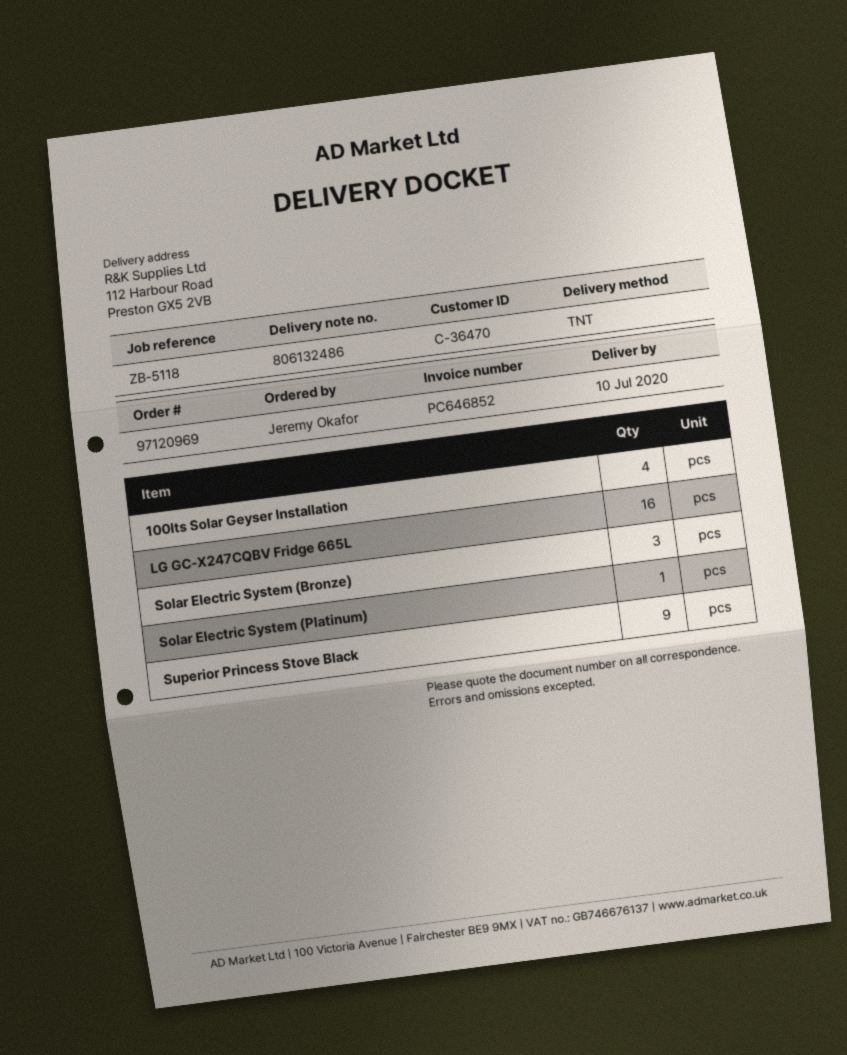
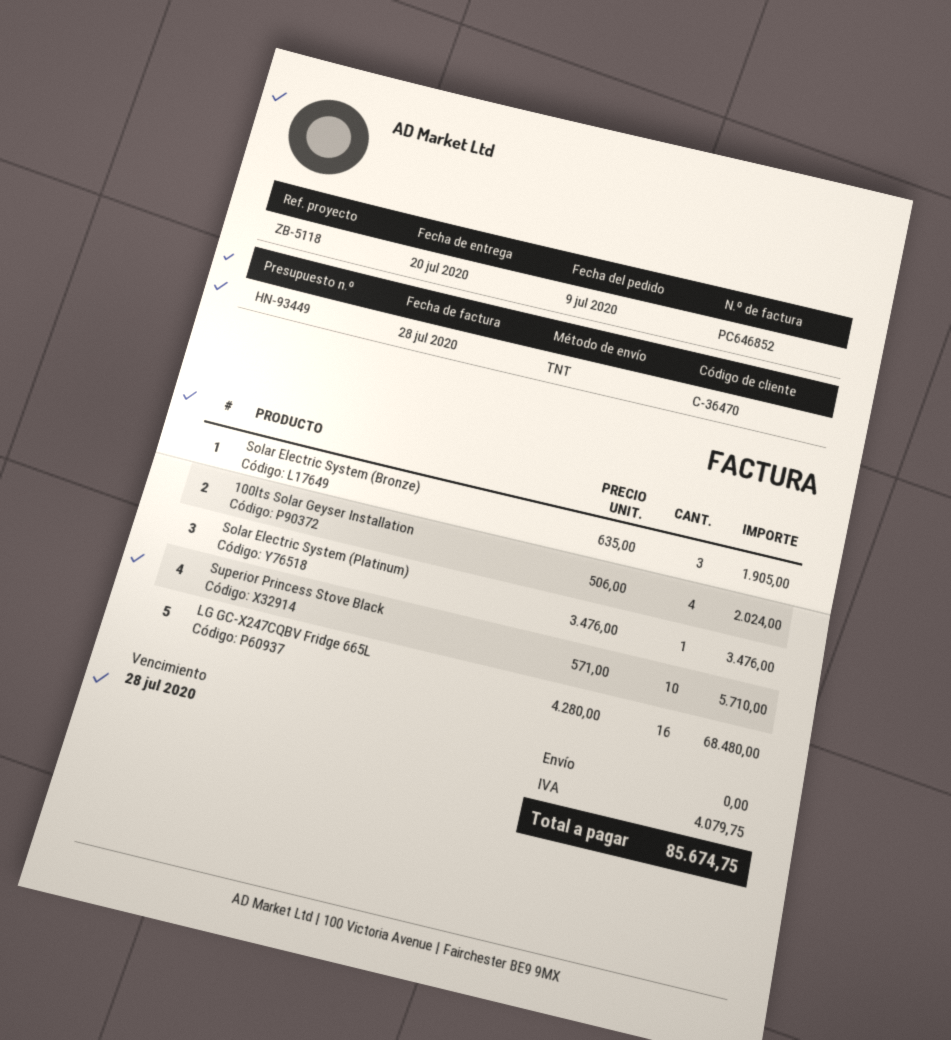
delivery date: 2020-07-10 -> 2020-07-20
Superior Princess Stove Black: 9 -> 10

